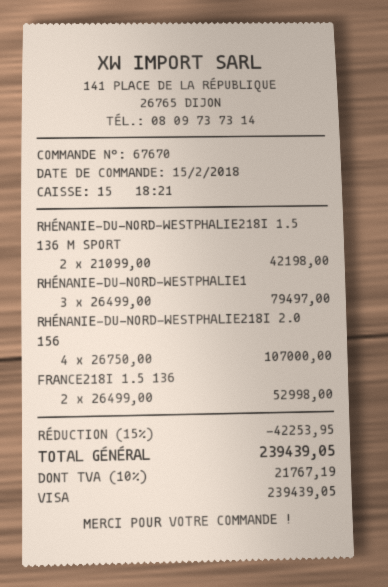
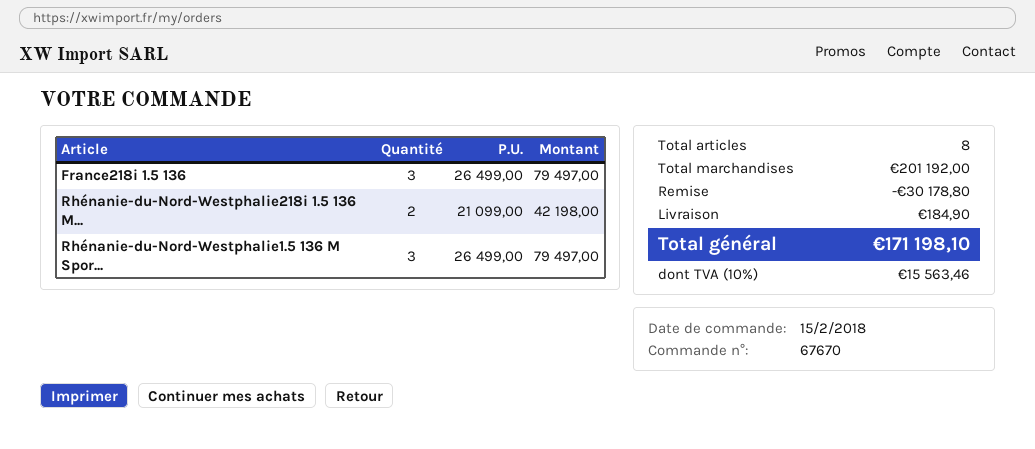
RHÉNANIE-DU-NORD-WESTPHALIE218I 2.0 156: 4 x 26750.00 = 107000.00 -> none
FRANCE218I 1.5 136: 2 x 26499.00 = 52998.00 -> 3 x 26499.00 = 79497.00
discount: 42253.95 -> 30178.80
shipping: none -> 184.90
tax: 10% = 21767.19 -> 10% = 15563.46
total: 239439.05 -> 171198.10

